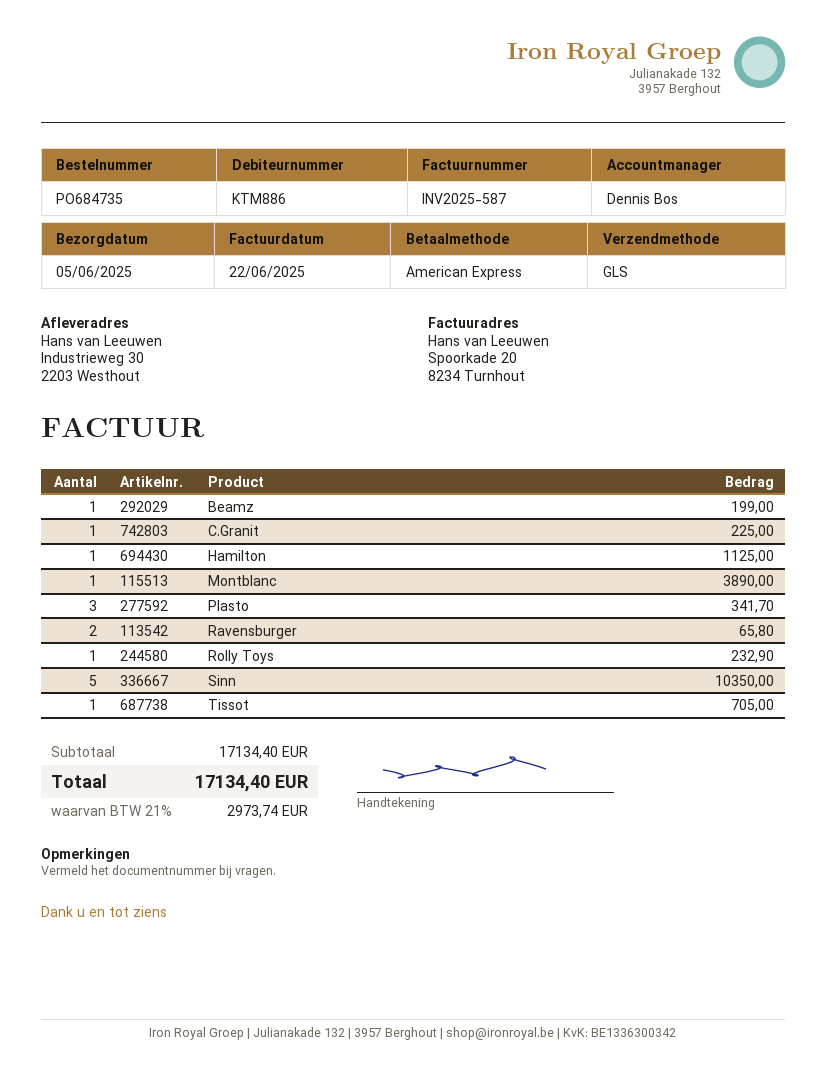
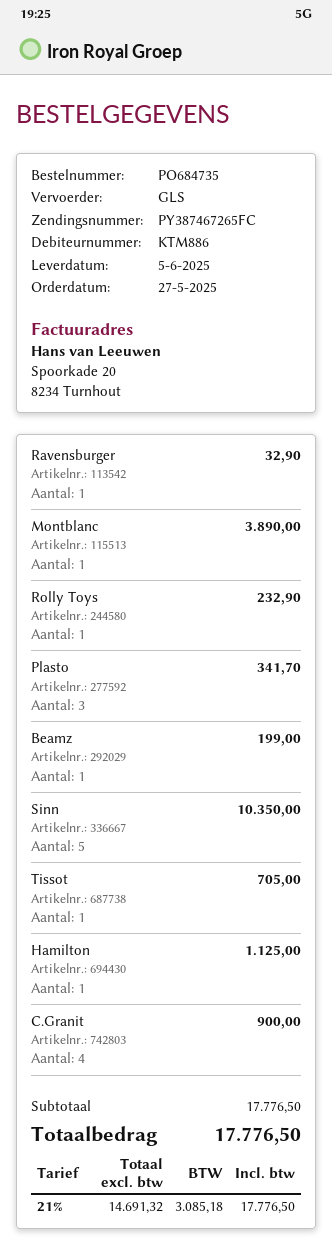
C.Granit: 1 for 225.00 -> 4 for 900.00
Ravensburger: 2 for 65.80 -> 1 for 32.90
subtotal: 17134.40 -> 17776.50
tax: 21% = 2973.74 -> 21% = 3085.18
total: 17134.40 -> 17776.50

